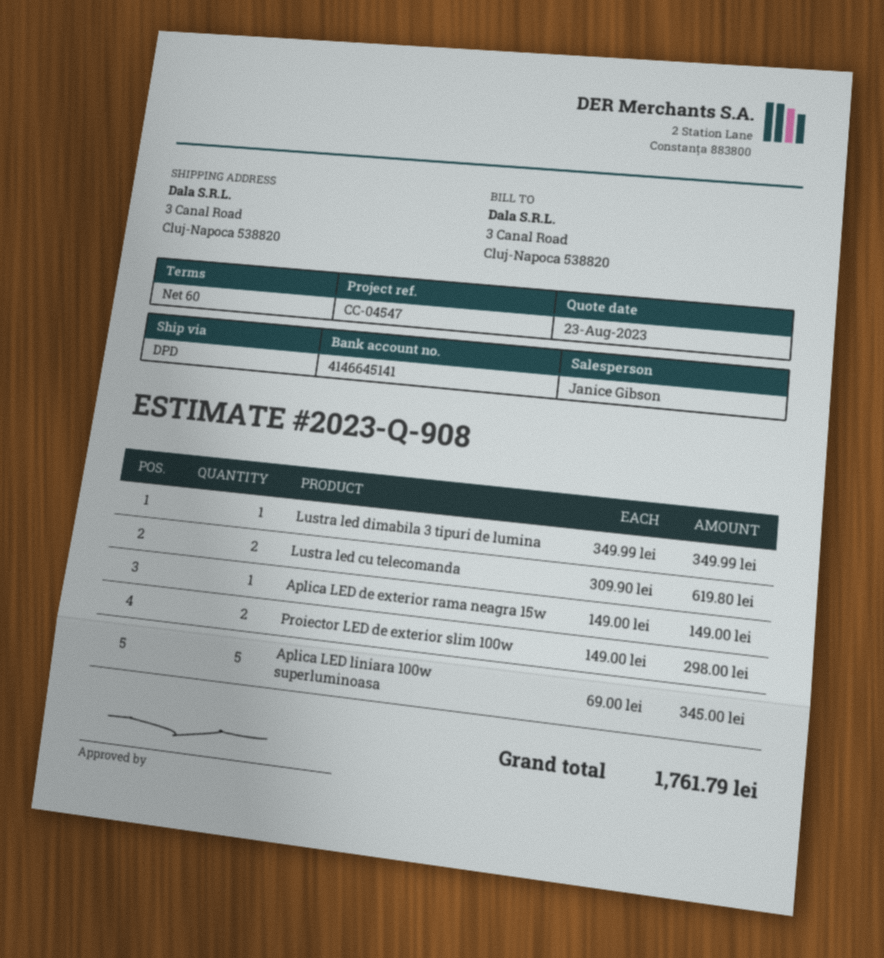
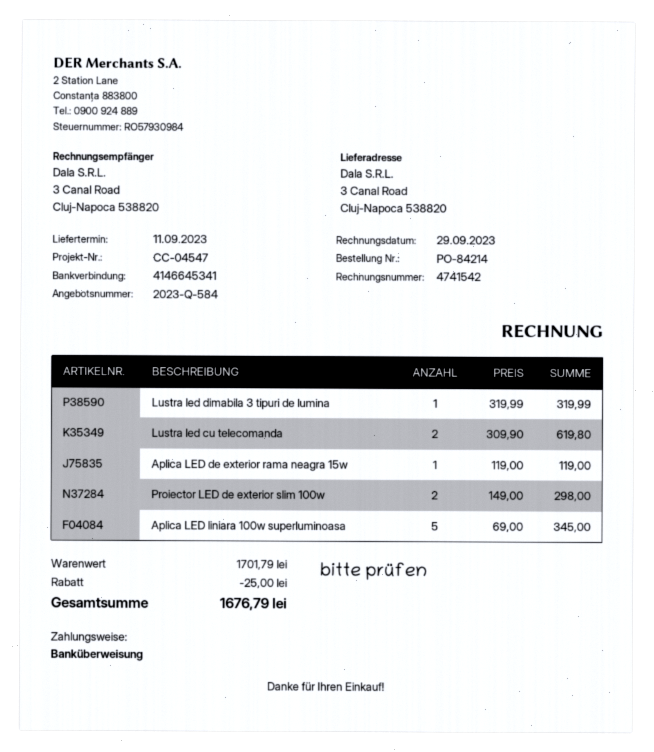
quote number: 2023-Q-908 -> 2023-Q-584
bank account: 4146645141 -> 4146645341
Lustra led dimabila 3 tipuri de lumina: 1 x 349.99 = 349.99 -> 1 x 319.99 = 319.99
Aplica LED de exterior rama neagra 15w: 1 x 149.00 = 149.00 -> 1 x 119.00 = 119.00
discount: none -> 25.00
total: 1761.79 -> 1676.79

